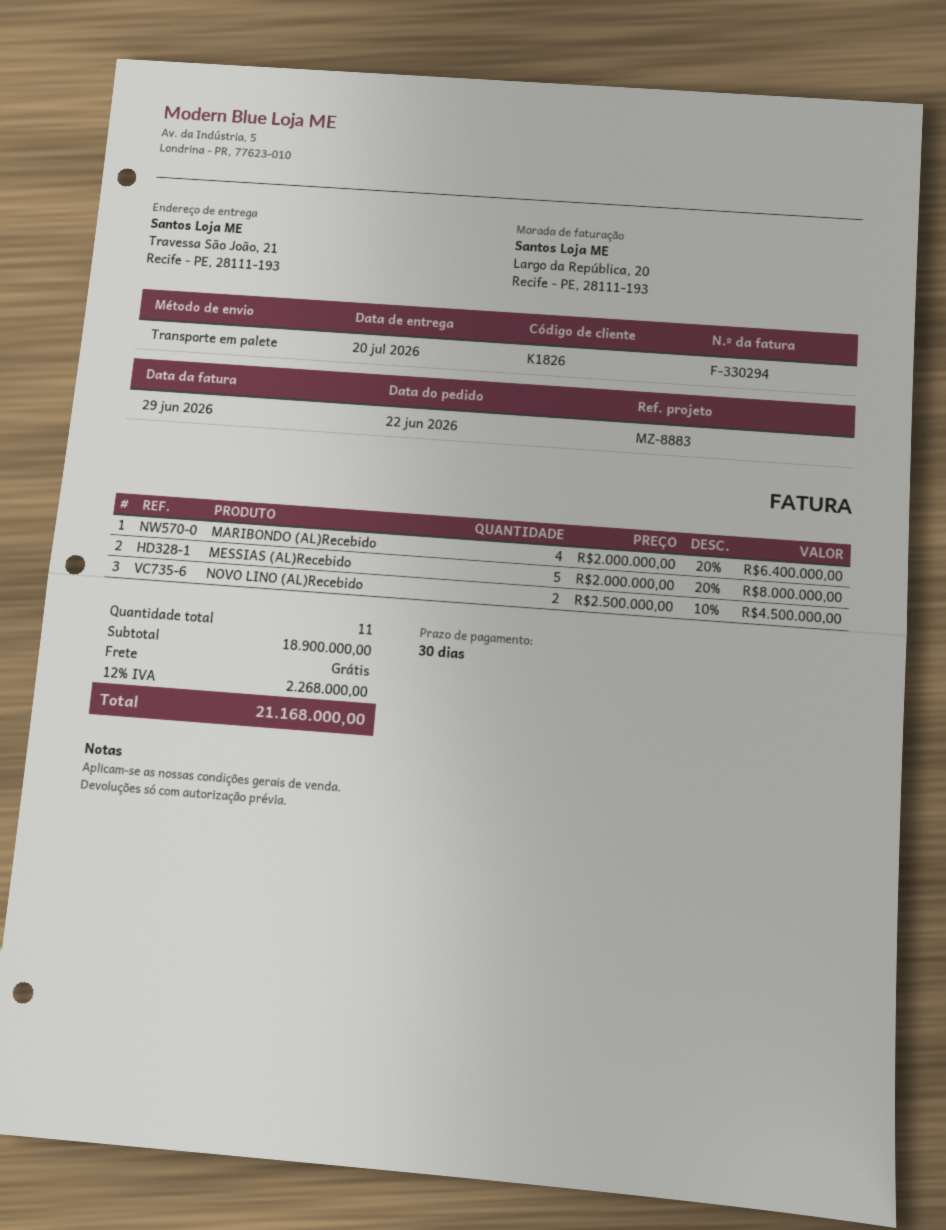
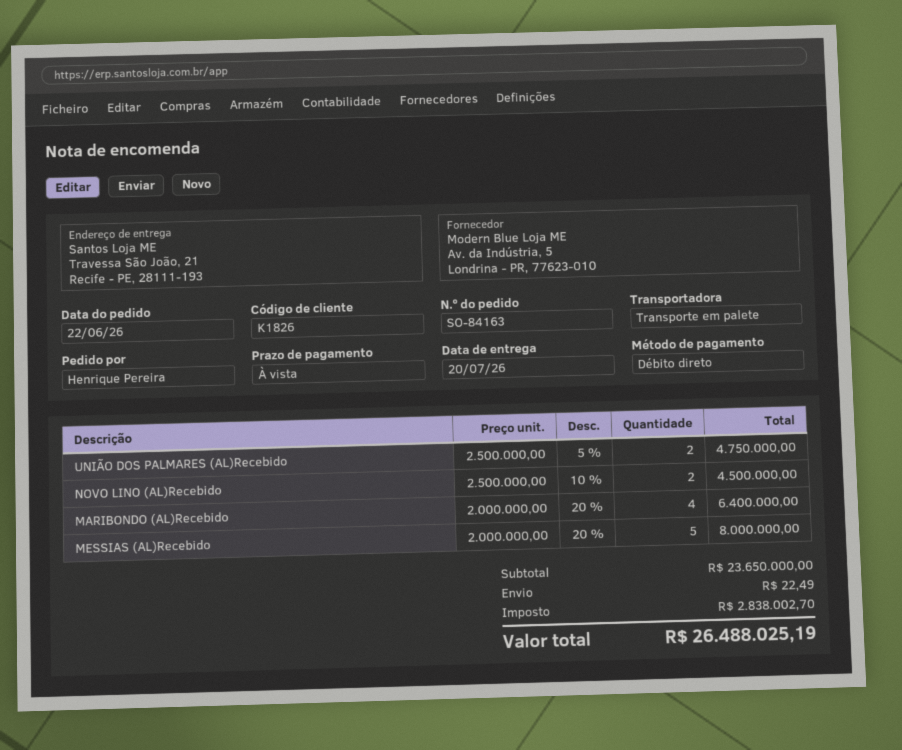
payment terms: 30 days -> on receipt
UNIÃO DOS PALMARES (AL)Recebido: none -> 2 x 2500000.00 - 5% = 4750000.00
subtotal: 18900000.00 -> 23650000.00
shipping: 0.00 -> 22.49
tax: 2268000.00 -> 2838002.70
total: 21168000.00 -> 26488025.19

